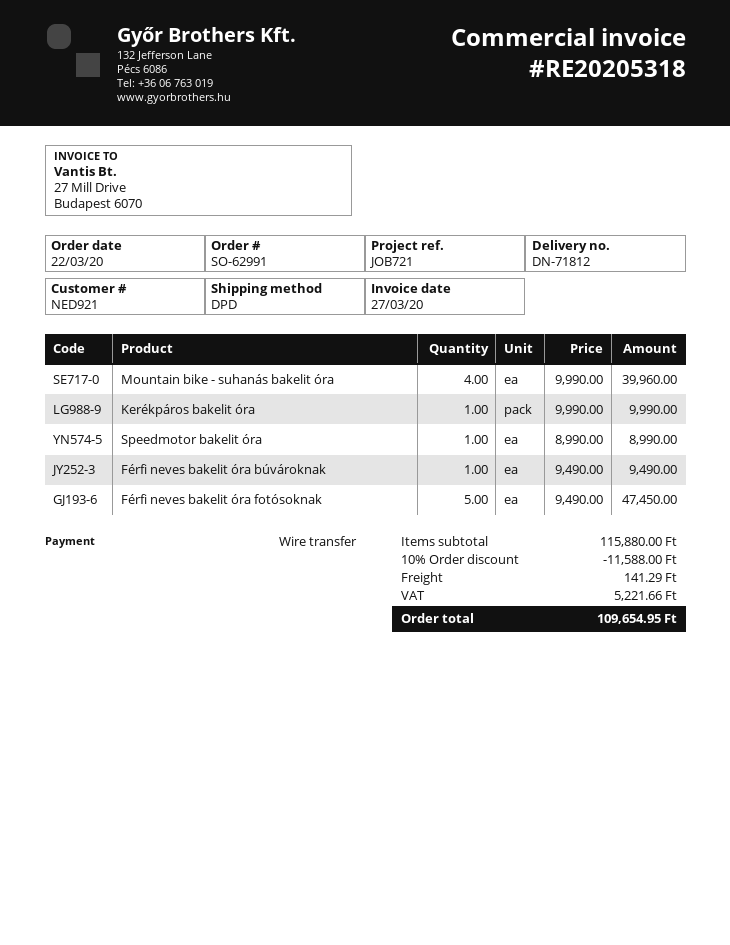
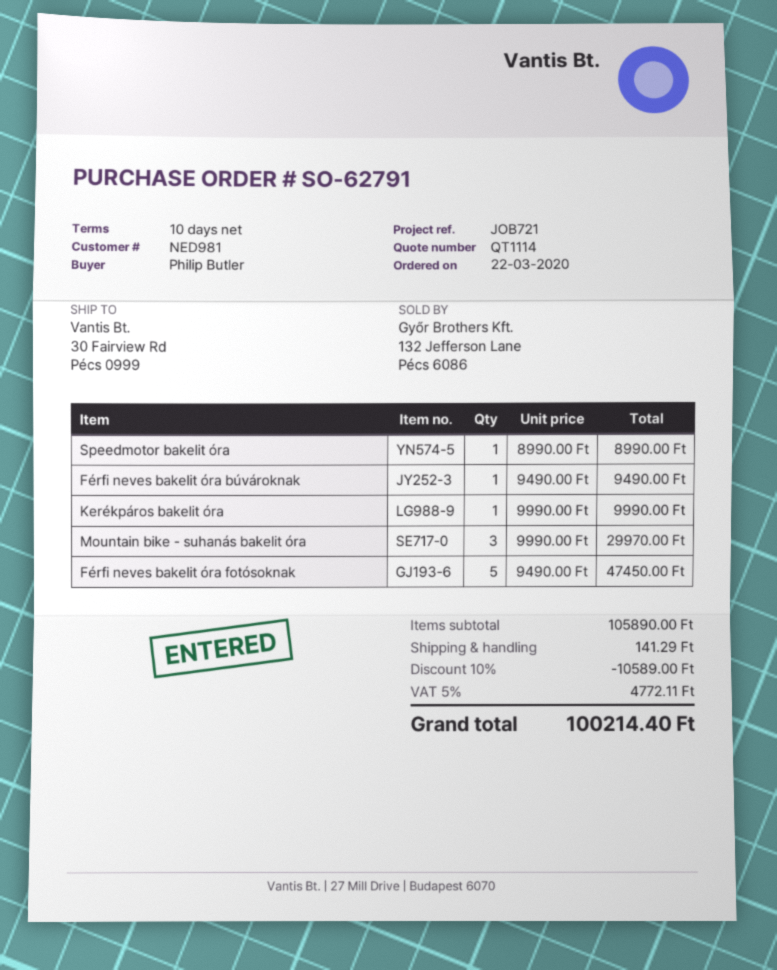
order number: SO-62991 -> SO-62791
customer number: NED921 -> NED981
Mountain bike - suhanás bakelit óra: 4 x 9990.00 = 39960.00 -> 3 x 9990.00 = 29970.00
subtotal: 115880.00 -> 105890.00
discount: 10% = 11588.00 -> 10% = 10589.00
tax: 5221.66 -> 4772.11
total: 109654.95 -> 100214.40

